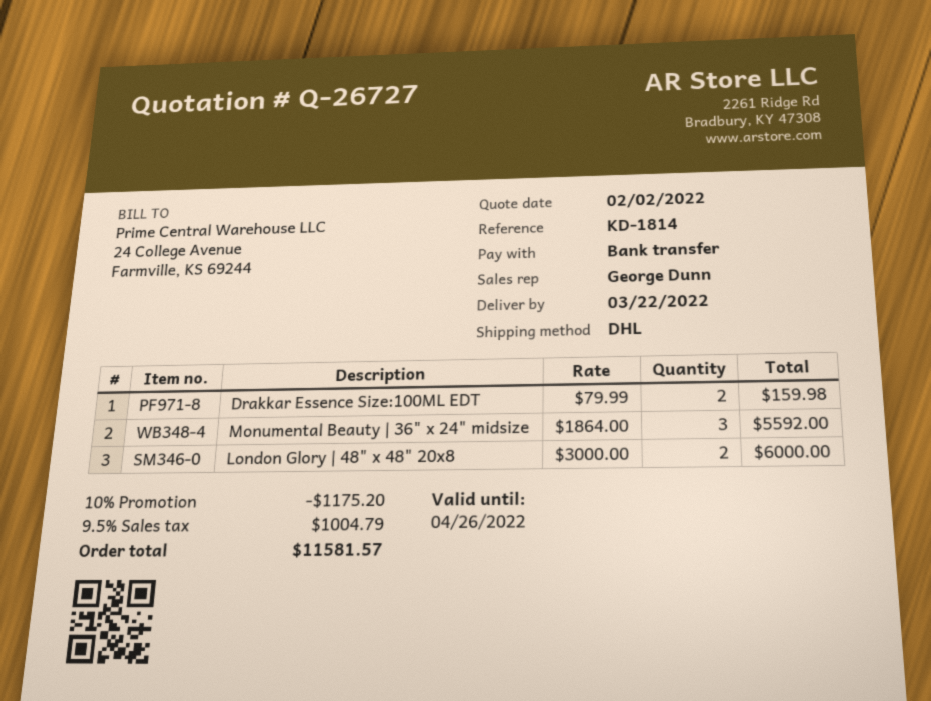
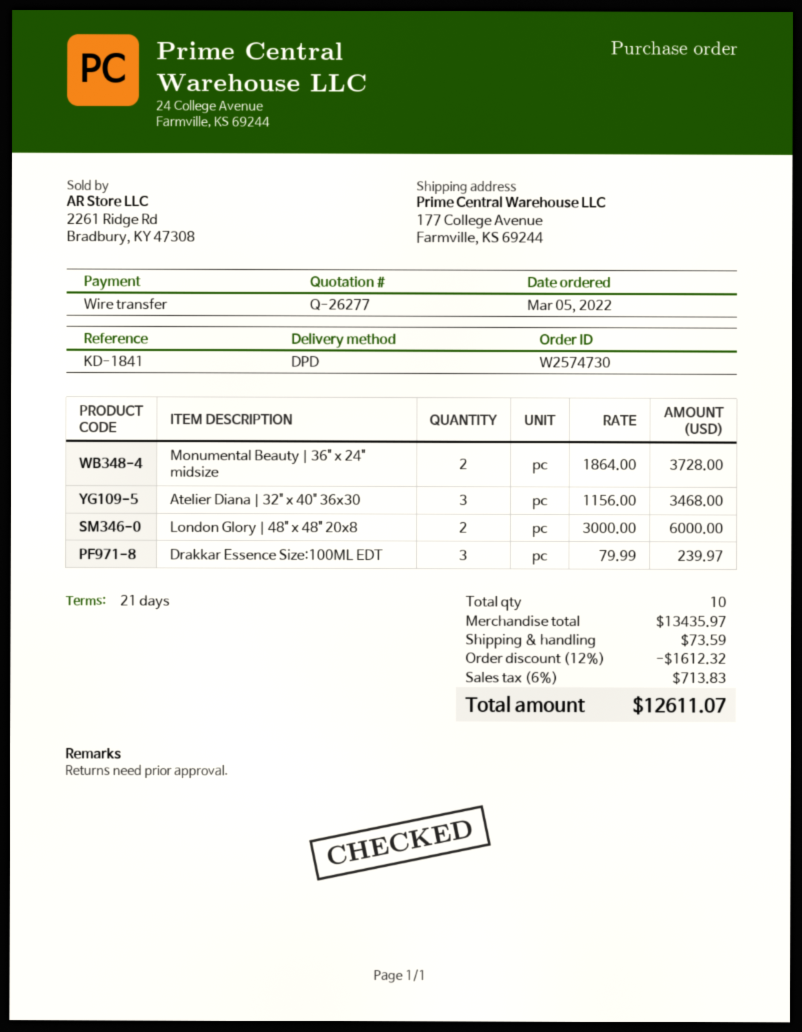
quote number: Q-26727 -> Q-26277
reference: KD-1814 -> KD-1841
shipping method: DHL -> DPD
Drakkar Essence Size:100ML EDT: 2 x 79.99 = 159.98 -> 3 x 79.99 = 239.97
Monumental Beauty | 36" x 24" midsize: 3 x 1864.00 = 5592.00 -> 2 x 1864.00 = 3728.00
Atelier Diana | 32" x 40" 36x30: none -> 3 x 1156.00 = 3468.00
discount: 10% = 1175.20 -> 12% = 1612.32
shipping: none -> 73.59
tax: 9.5% = 1004.79 -> 6% = 713.83
total: 11581.57 -> 12611.07

